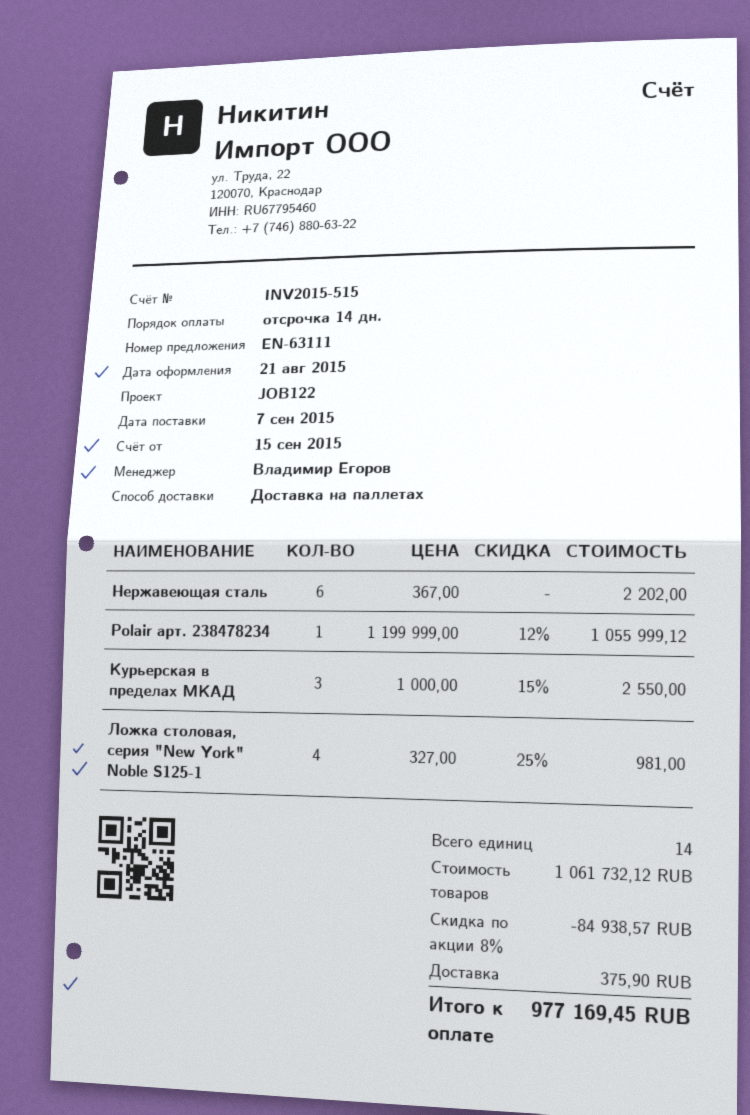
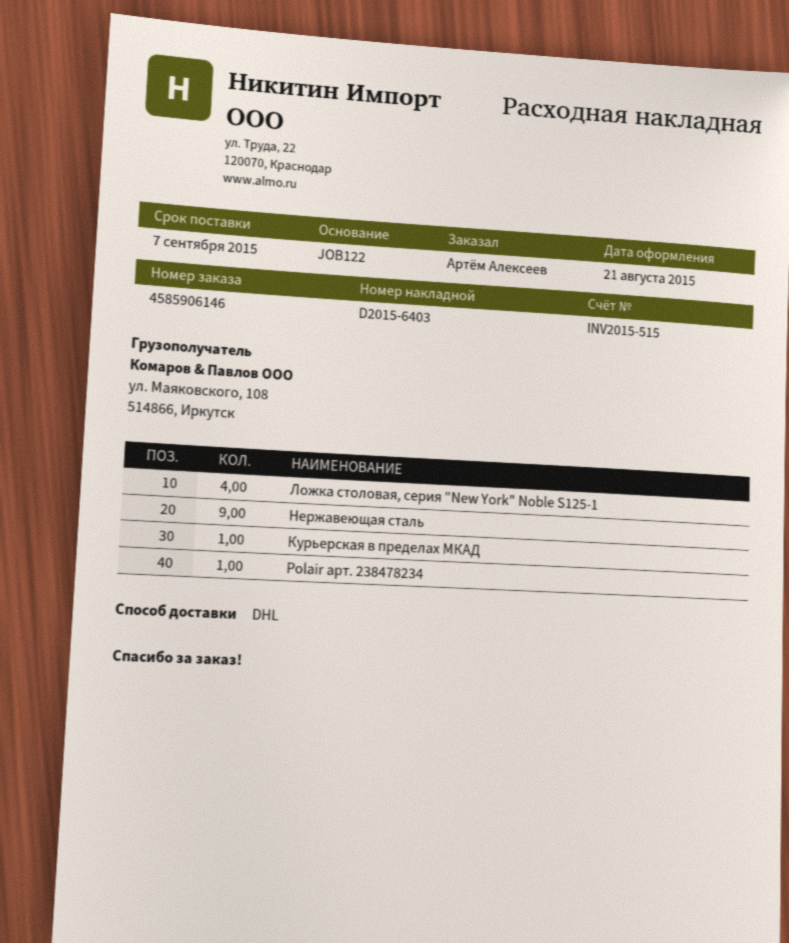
shipping method: pallet freight -> DHL
Нержавеющая сталь: 6 -> 9
Курьерская в пределах МКАД: 3 -> 1

